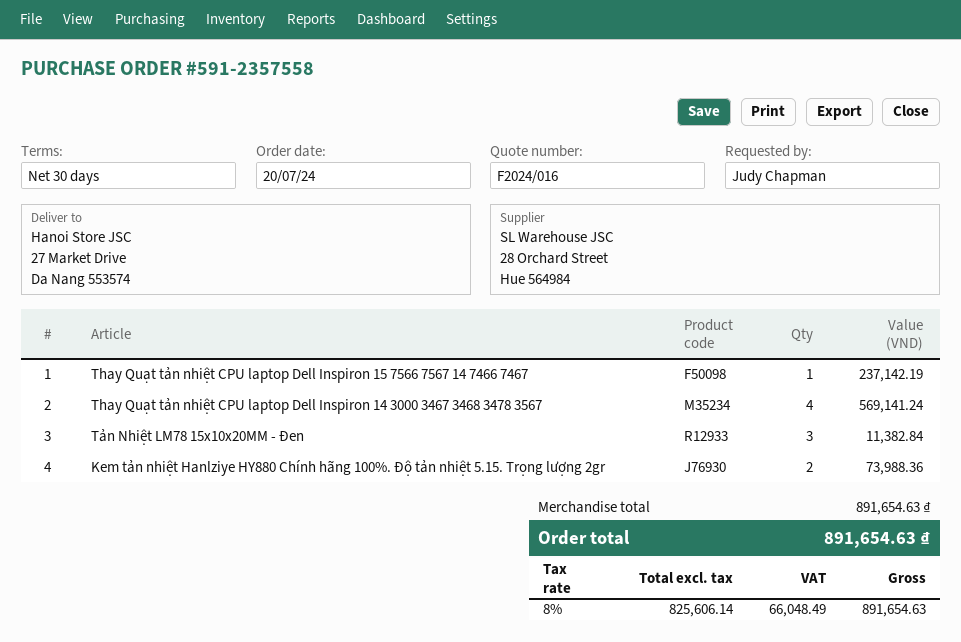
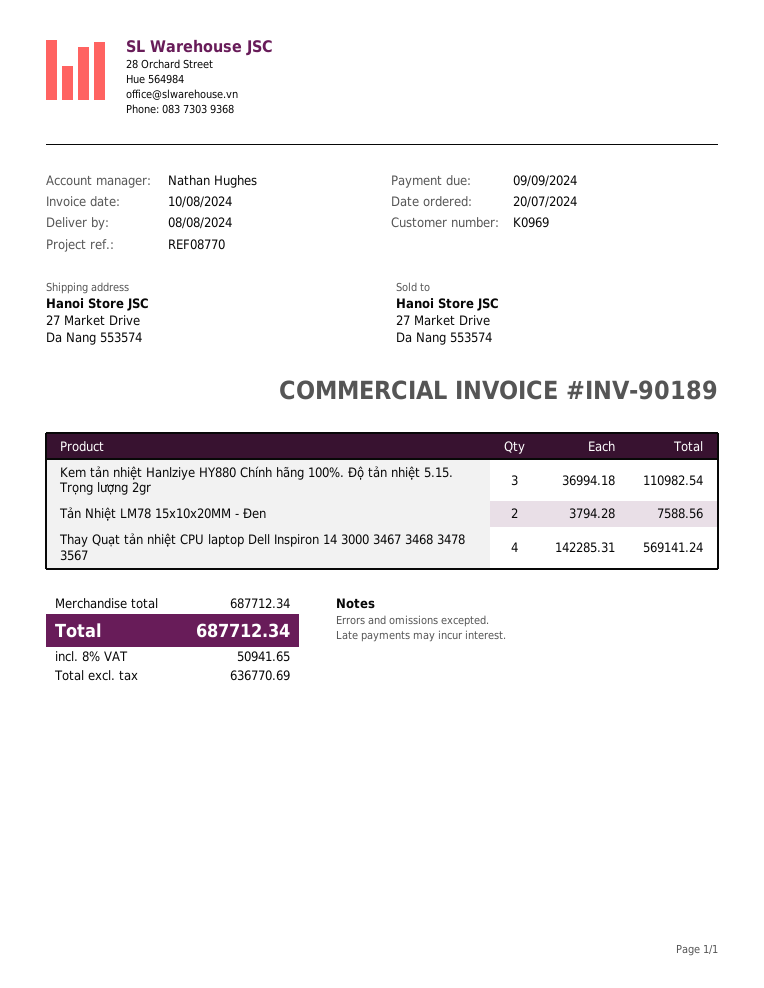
Thay Quạt tản nhiệt CPU laptop Dell Inspiron 15 7566 7567 14 7466 7467: 1 for 237142.19 -> none
Tản Nhiệt LM78 15x10x20MM - Đen: 3 for 11382.84 -> 2 for 7588.56
Kem tản nhiệt Hanlziye HY880 Chính hãng 100%. Độ tản nhiệt 5.15. Trọng lượng 2gr: 2 for 73988.36 -> 3 for 110982.54
subtotal: 891654.63 -> 687712.34
net: 825606.14 -> 636770.69
tax: 8% = 66048.49 -> 8% = 50941.65
total: 891654.63 -> 687712.34

